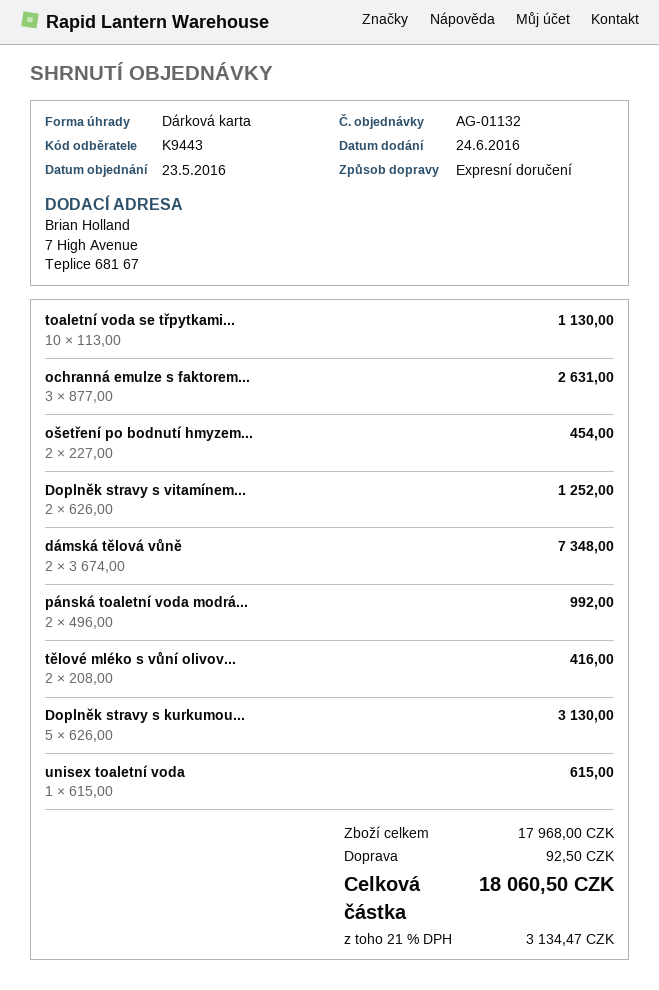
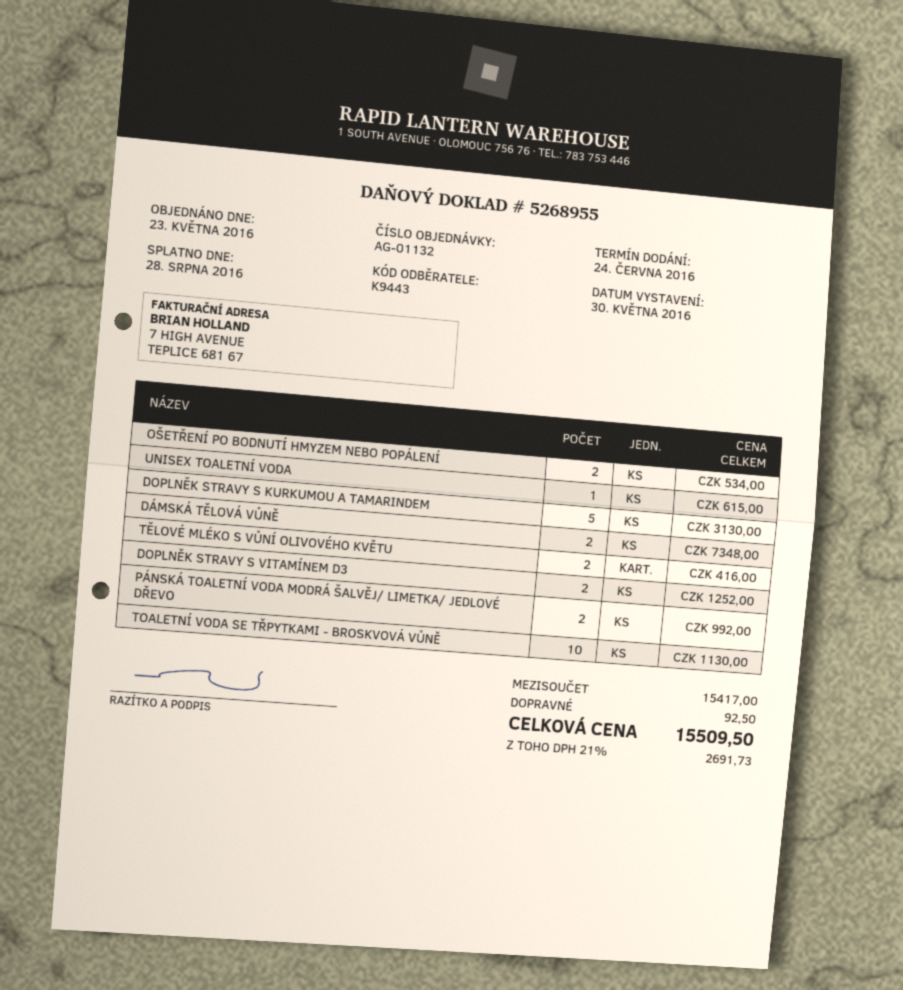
ochranná emulze s faktorem...: 3 for 2631.00 -> none
ošetření po bodnutí hmyzem...: 2 for 454.00 -> 2 for 534.00
subtotal: 17968.00 -> 15417.00
tax: 21% = 3134.47 -> 21% = 2691.73
total: 18060.50 -> 15509.50

